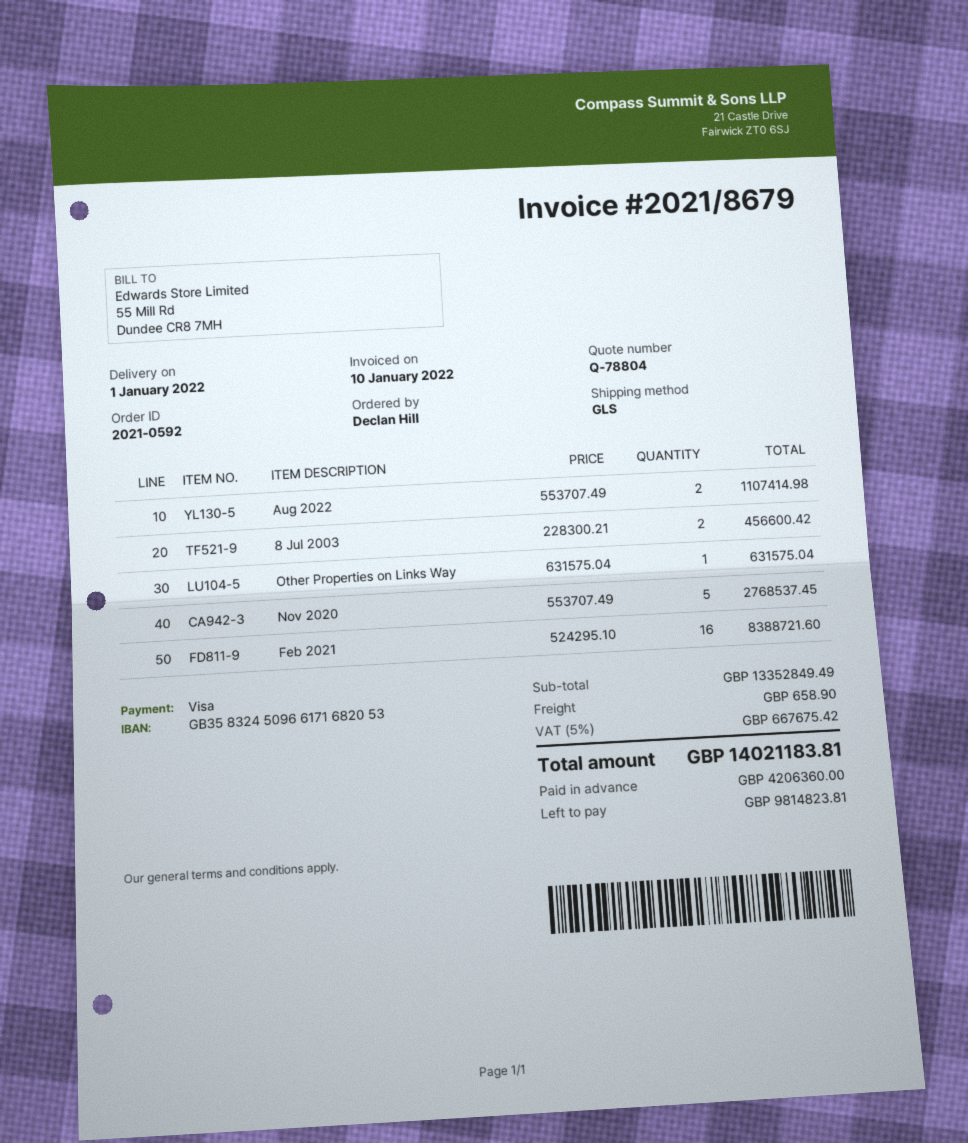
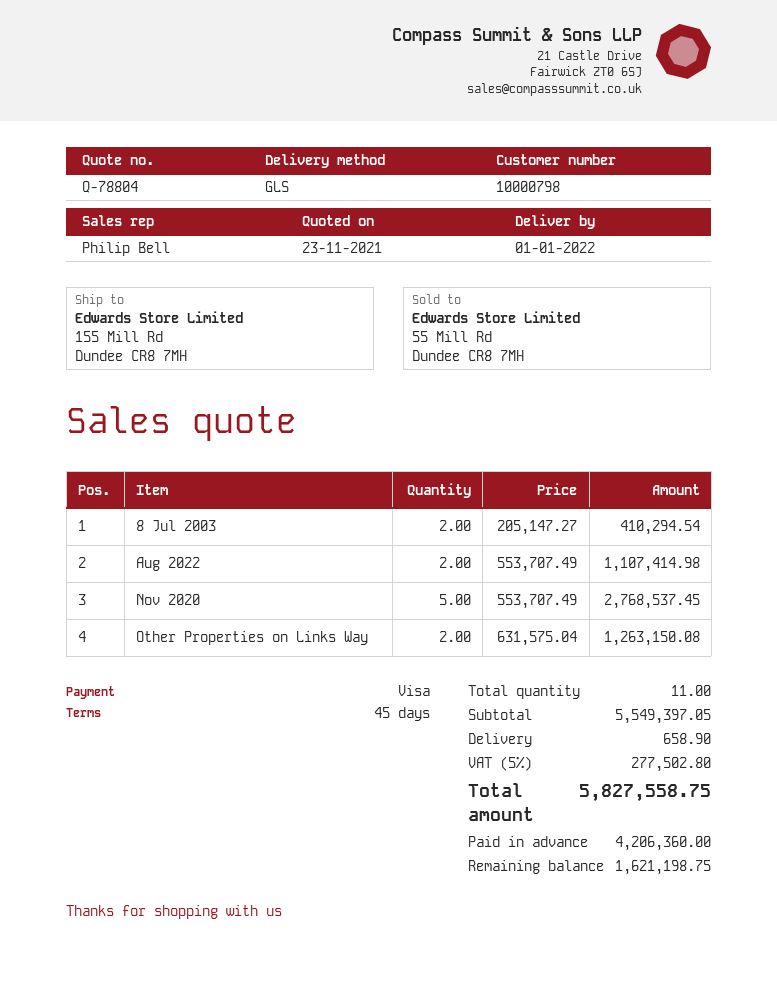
8 Jul 2003: 2 x 228300.21 = 456600.42 -> 2 x 205147.27 = 410294.54
Other Properties on Links Way: 1 x 631575.04 = 631575.04 -> 2 x 631575.04 = 1263150.08
Feb 2021: 16 x 524295.10 = 8388721.60 -> none
subtotal: 13352849.49 -> 5549397.05
tax: 5% = 667675.42 -> 5% = 277502.80
total: 14021183.81 -> 5827558.75
balance: 9814823.81 -> 1621198.75

